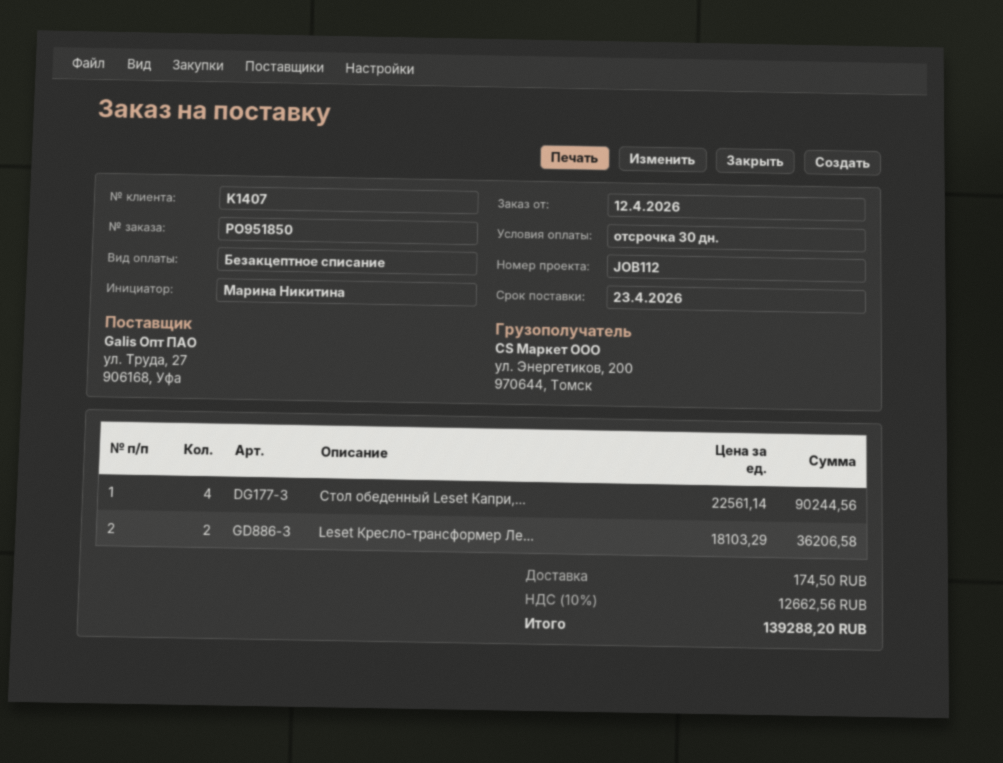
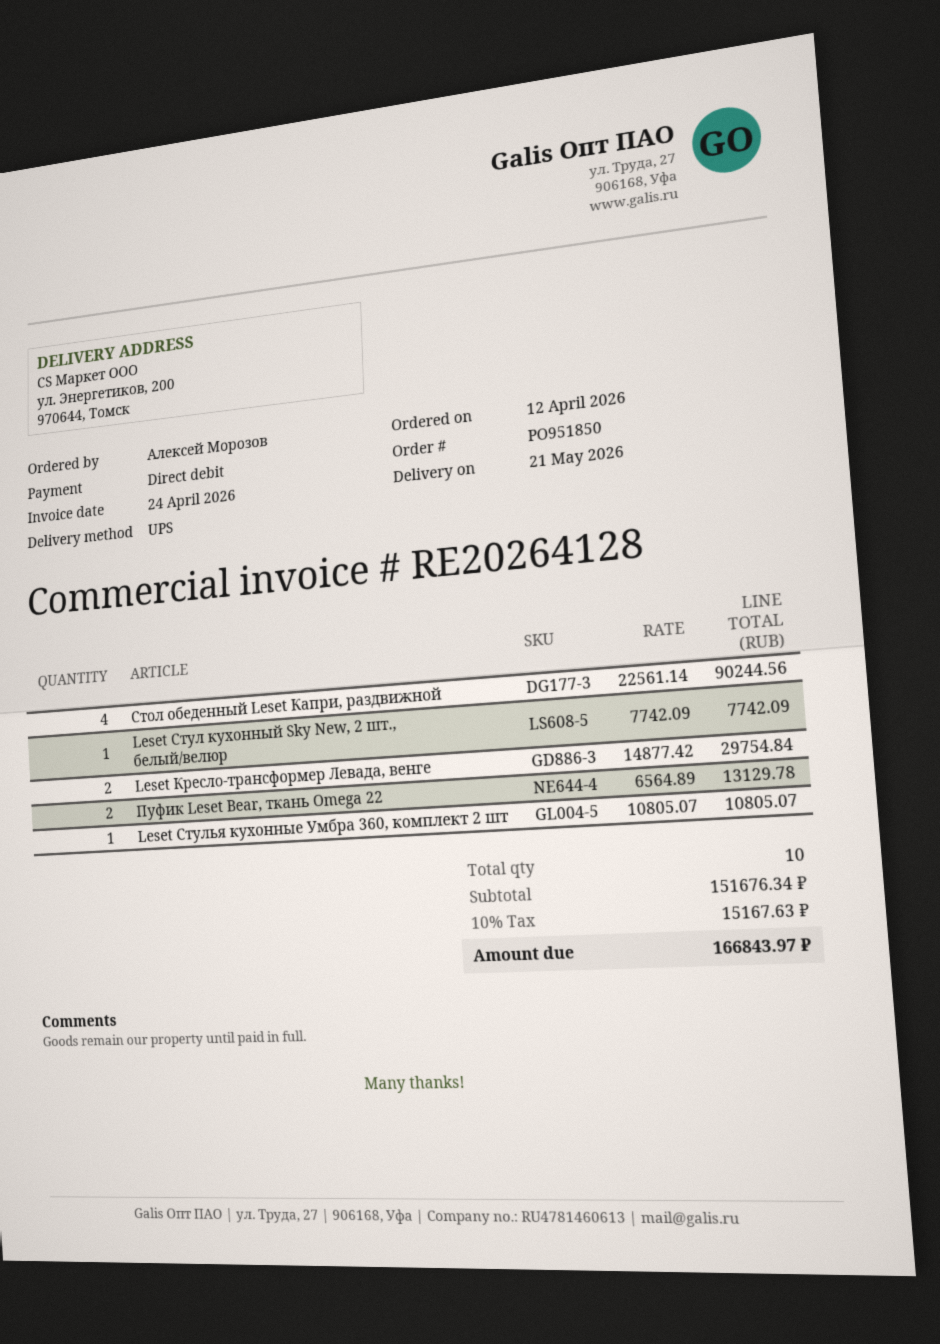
delivery date: 2026-04-23 -> 2026-05-21
ordered by: Марина Никитина -> Алексей Морозов
Leset Кресло-трансформер Ле...: 2 x 18103.29 = 36206.58 -> 2 x 14877.42 = 29754.84
Leset Стул кухонный Sky New, 2 шт., белый/велюр: none -> 1 x 7742.09 = 7742.09
Пуфик Leset Bear, ткань Omega 22: none -> 2 x 6564.89 = 13129.78
Leset Стулья кухонные Умбра 360, комплект 2 шт: none -> 1 x 10805.07 = 10805.07
shipping: 174.50 -> none
tax: 10% = 12662.56 -> 10% = 15167.63
total: 139288.20 -> 166843.97

